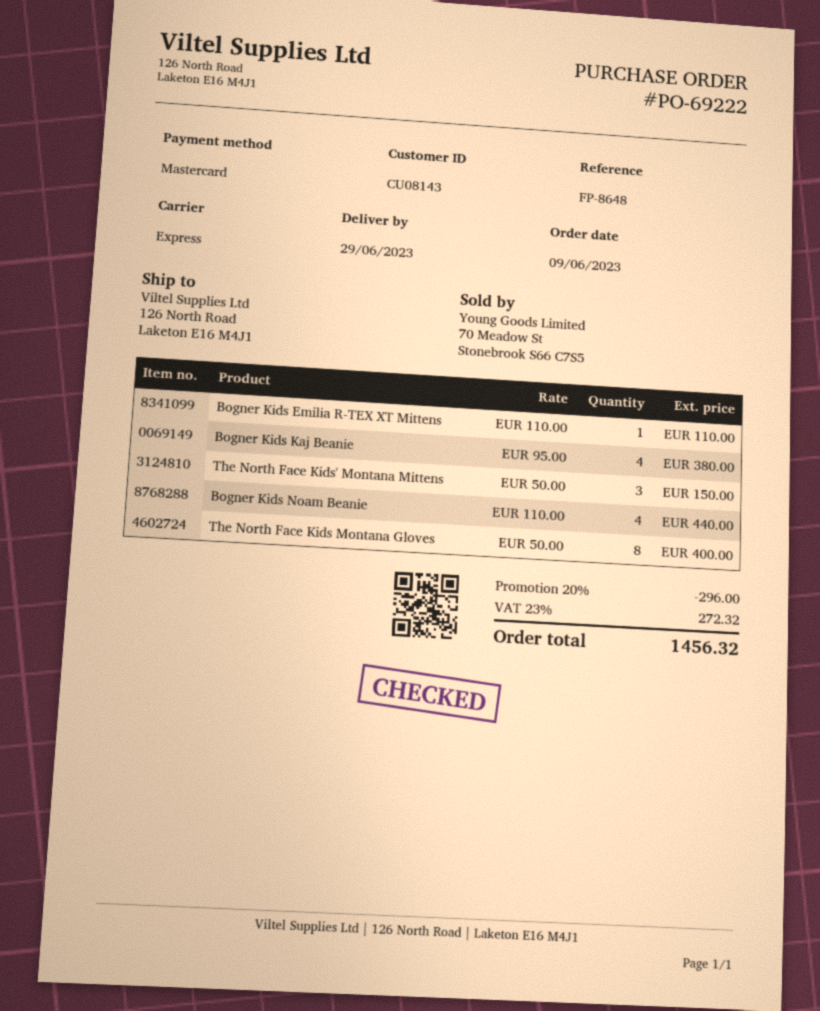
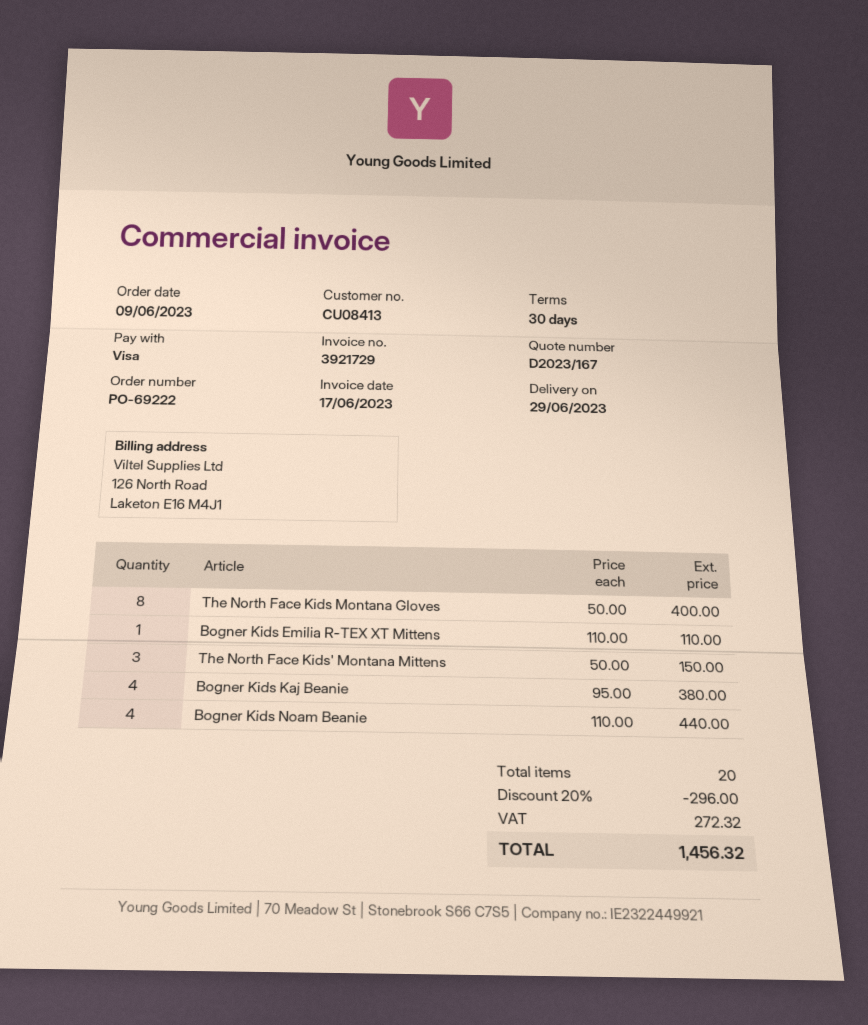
customer number: CU08143 -> CU08413
payment method: Mastercard -> Visa

